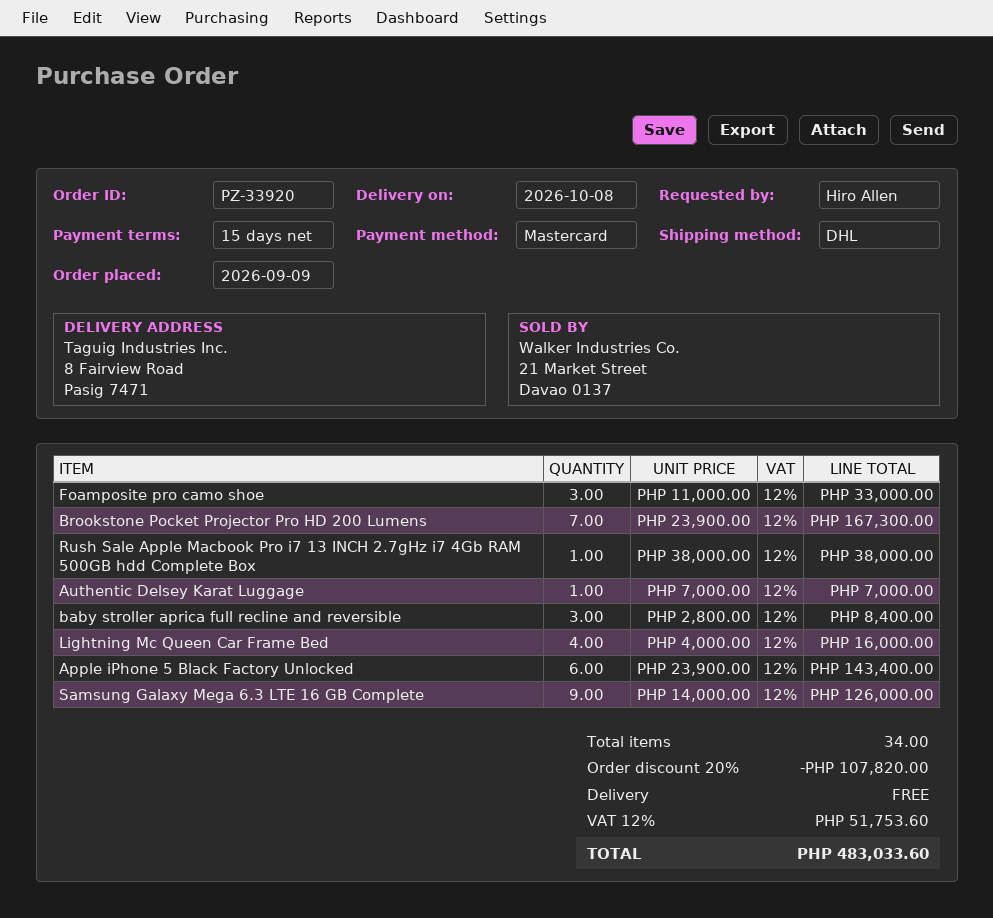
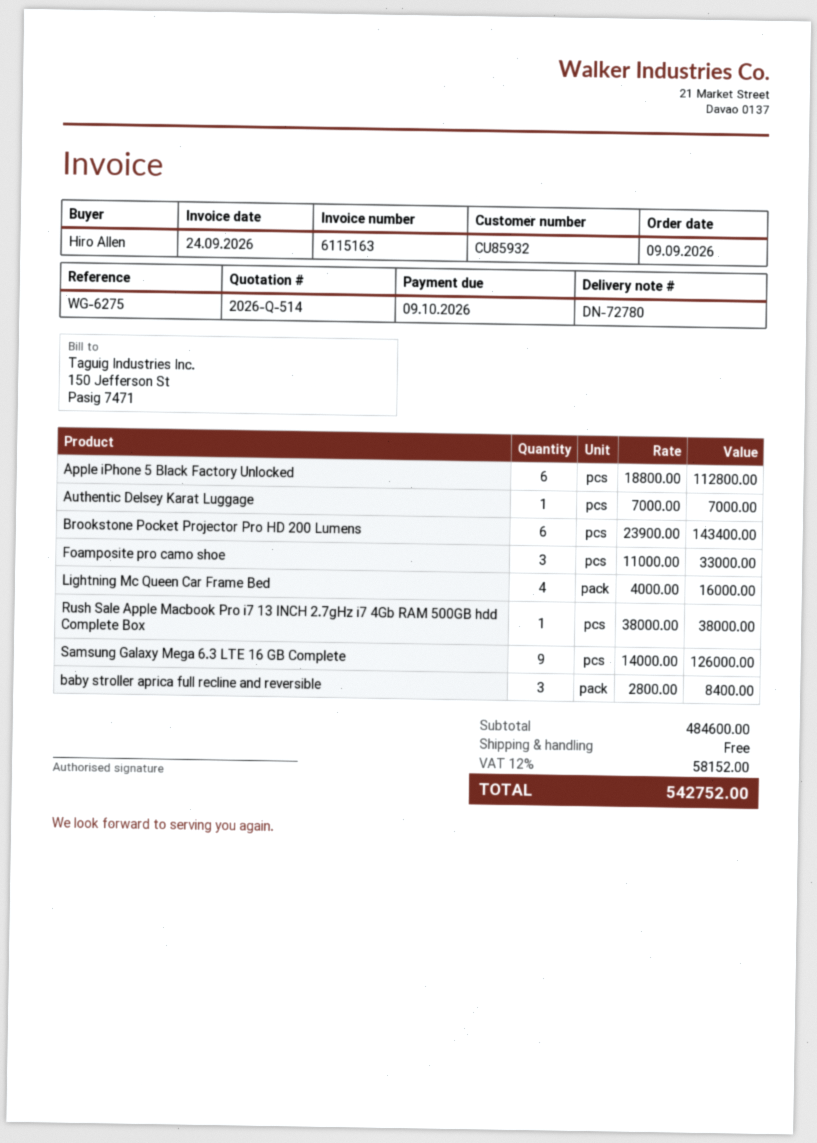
Brookstone Pocket Projector Pro HD 200 Lumens: 7 x 23900.00 = 167300.00 -> 6 x 23900.00 = 143400.00
Apple iPhone 5 Black Factory Unlocked: 6 x 23900.00 = 143400.00 -> 6 x 18800.00 = 112800.00
discount: 20% = 107820.00 -> none
tax: 12% = 51753.60 -> 12% = 58152.00
total: 483033.60 -> 542752.00

